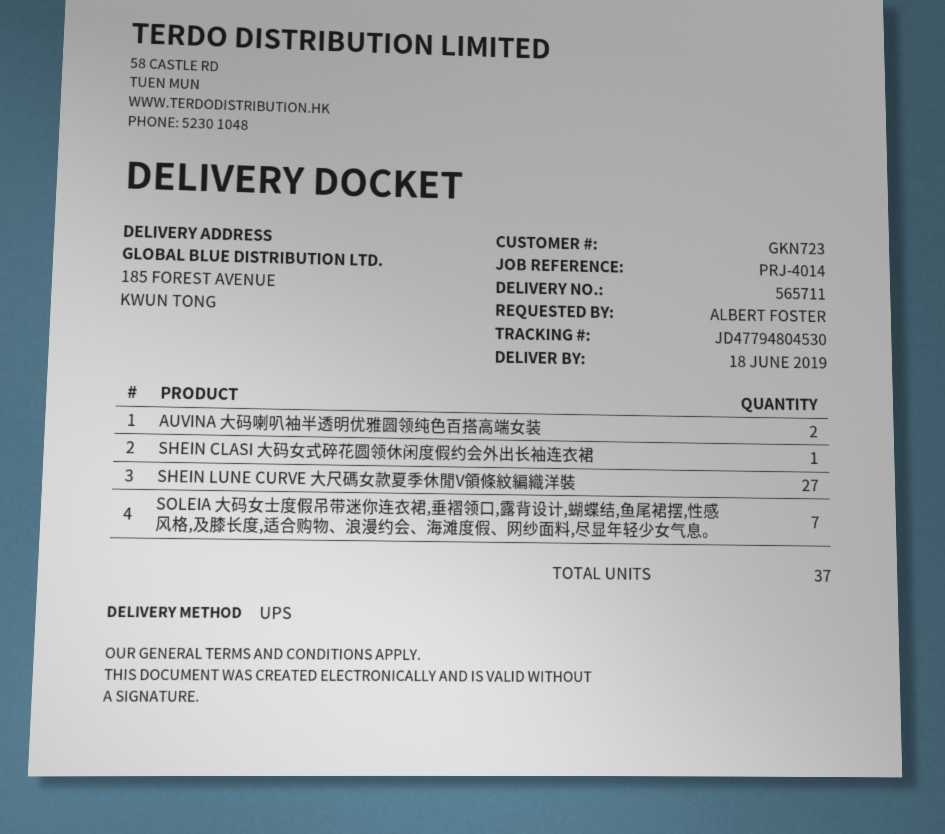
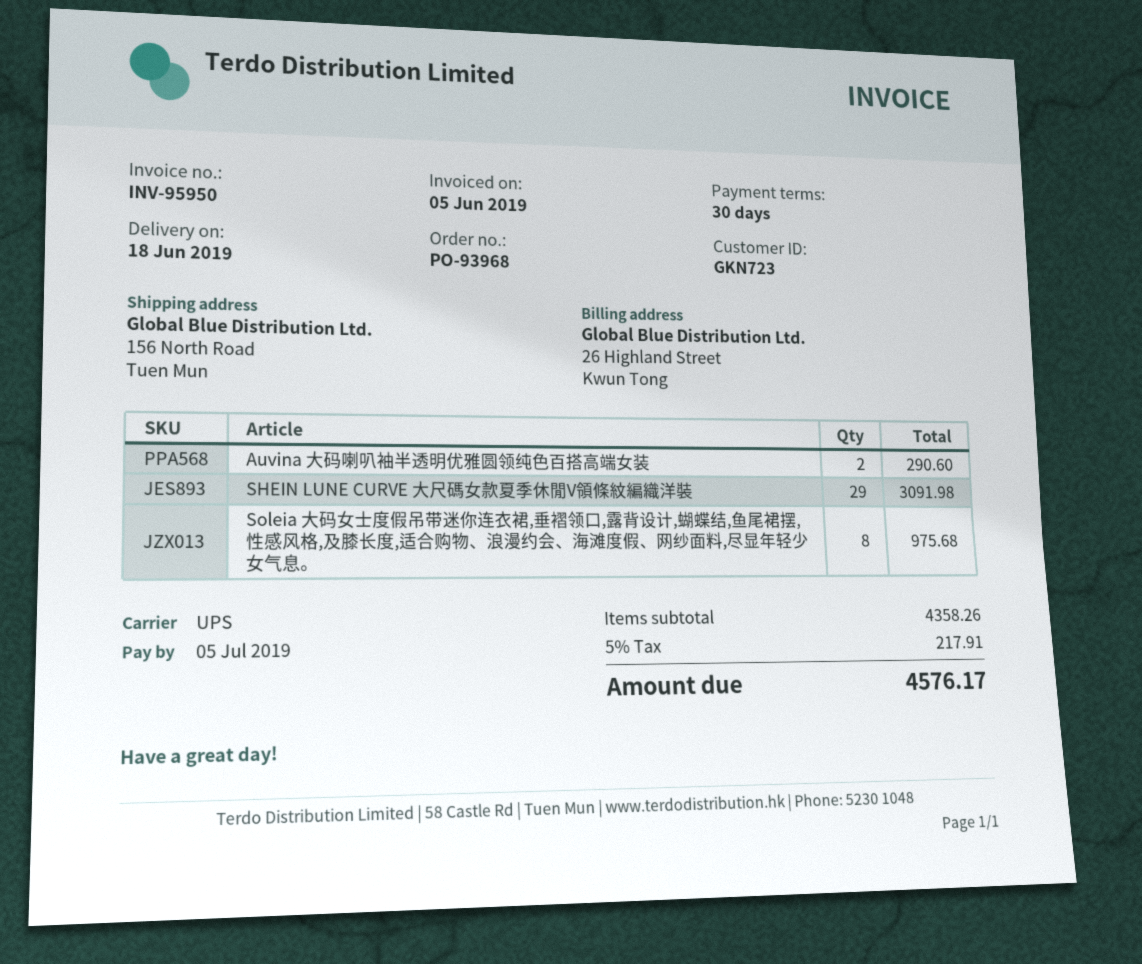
ship to: 185 FOREST AVENUE, KWUN TONG -> 156 North Road, Tuen Mun
SHEIN CLASI 大码女式碎花圆领休闲度假约会外出长袖连衣裙: 1 -> none
SHEIN LUNE CURVE 大尺碼女款夏季休閒V領條紋編織洋裝: 27 -> 29
SOLEIA 大码女士度假吊带迷你连衣裙,垂褶领口,露背设计,蝴蝶结,鱼尾裙摆,性感风格,及膝长度,适合购物、浪漫约会、海滩度假、网纱面料,尽显年轻少女气息。: 7 -> 8

